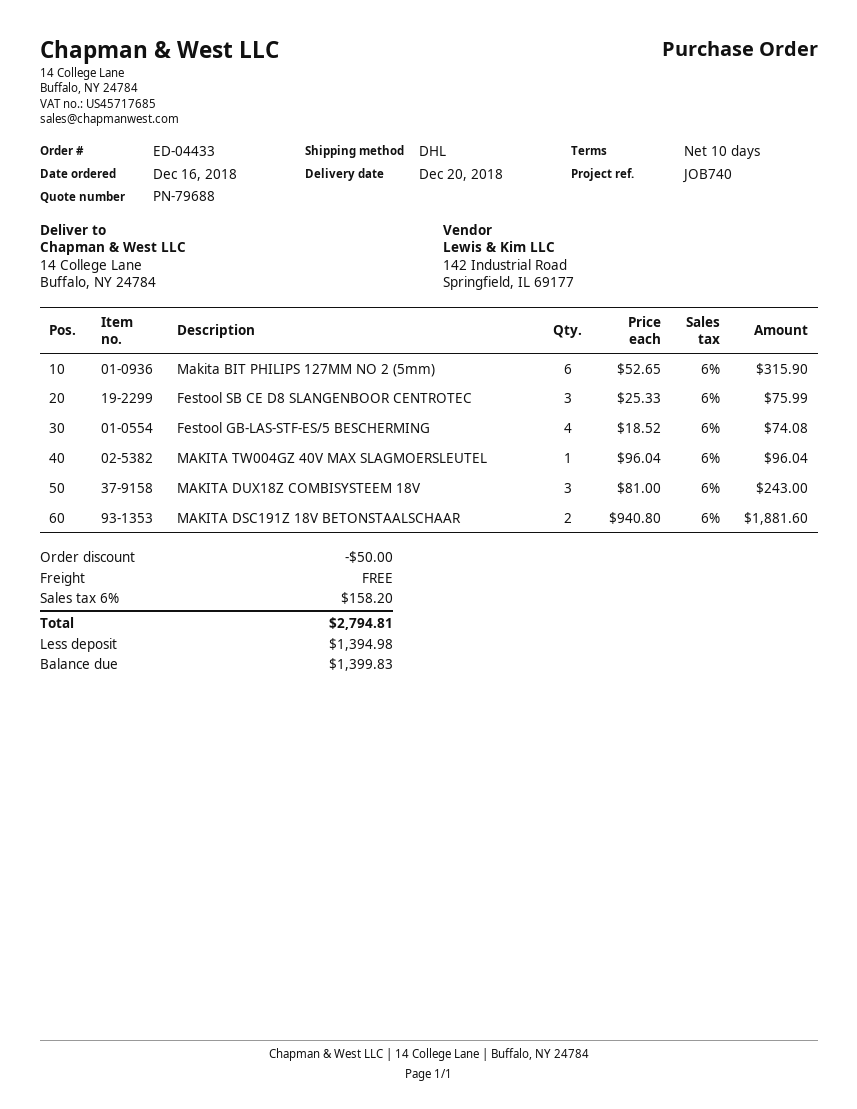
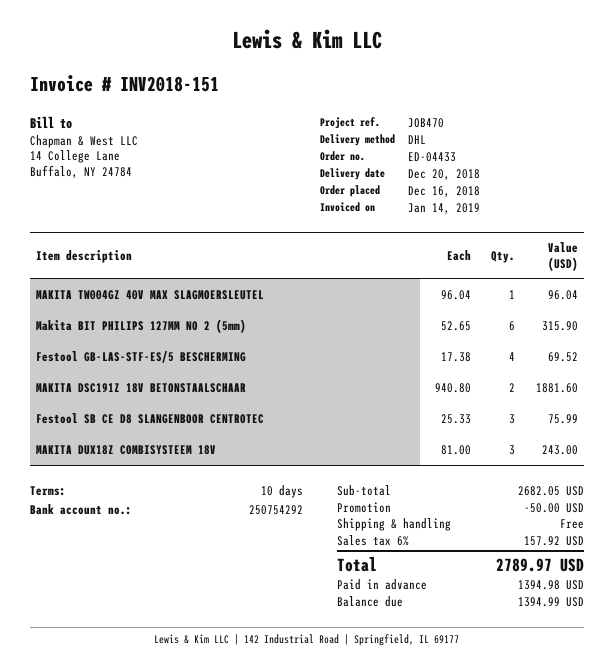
reference: JOB740 -> JOB470
Festool GB-LAS-STF-ES/5 BESCHERMING: 4 x 18.52 = 74.08 -> 4 x 17.38 = 69.52
tax: 6% = 158.20 -> 6% = 157.92
total: 2794.81 -> 2789.97
balance: 1399.83 -> 1394.99

